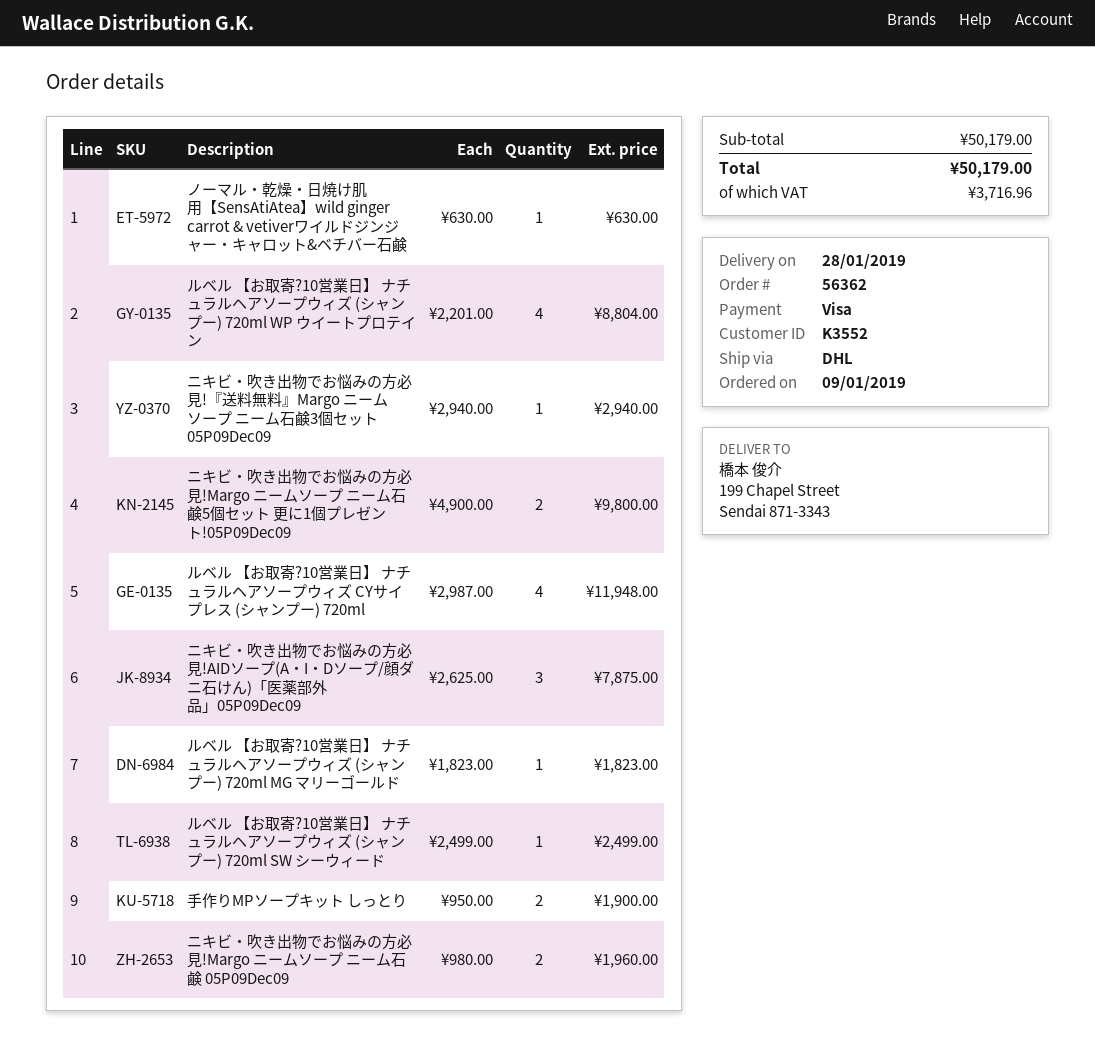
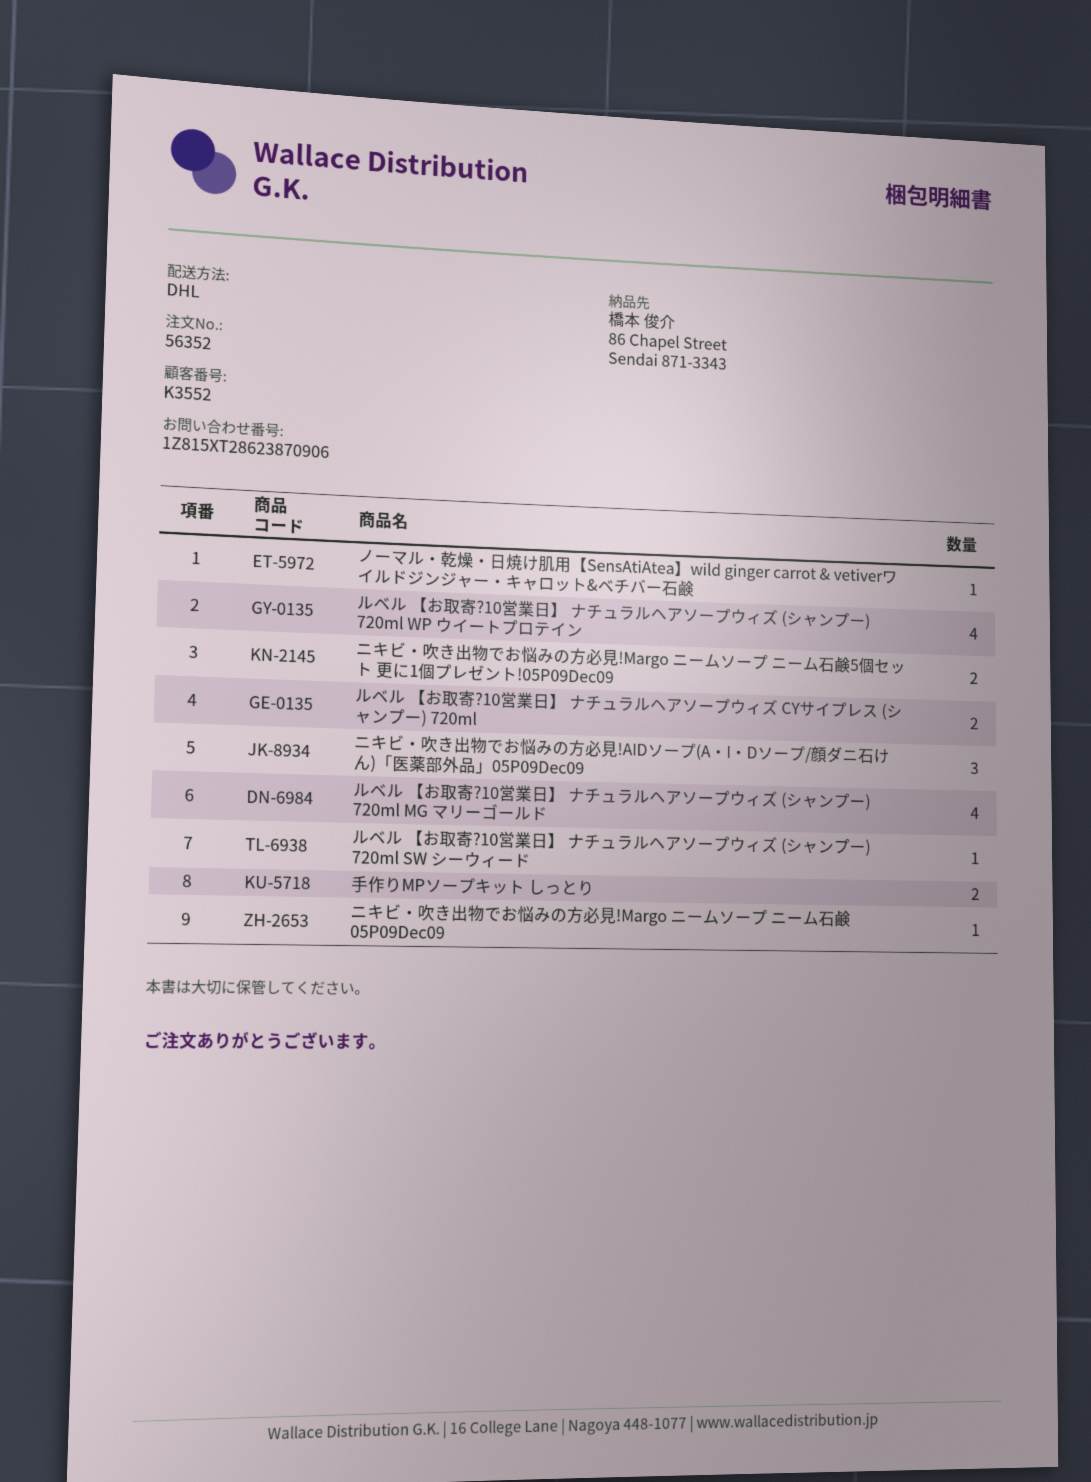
order number: 56362 -> 56352
ship to: 199 Chapel Street, Sendai 871-3343 -> 86 Chapel Street, Sendai 871-3343
ニキビ・吹き出物でお悩みの方必見!『送料無料』Margo ニームソープ ニーム石鹸3個セット 05P09Dec09: 1 -> none
ルベル 【お取寄?10営業日】 ナチュラルヘアソープウィズ CYサイプレス (シャンプー) 720ml: 4 -> 2
ルベル 【お取寄?10営業日】 ナチュラルヘアソープウィズ (シャンプー) 720ml MG マリーゴールド: 1 -> 4
ニキビ・吹き出物でお悩みの方必見!Margo ニームソープ ニーム石鹸 05P09Dec09: 2 -> 1

